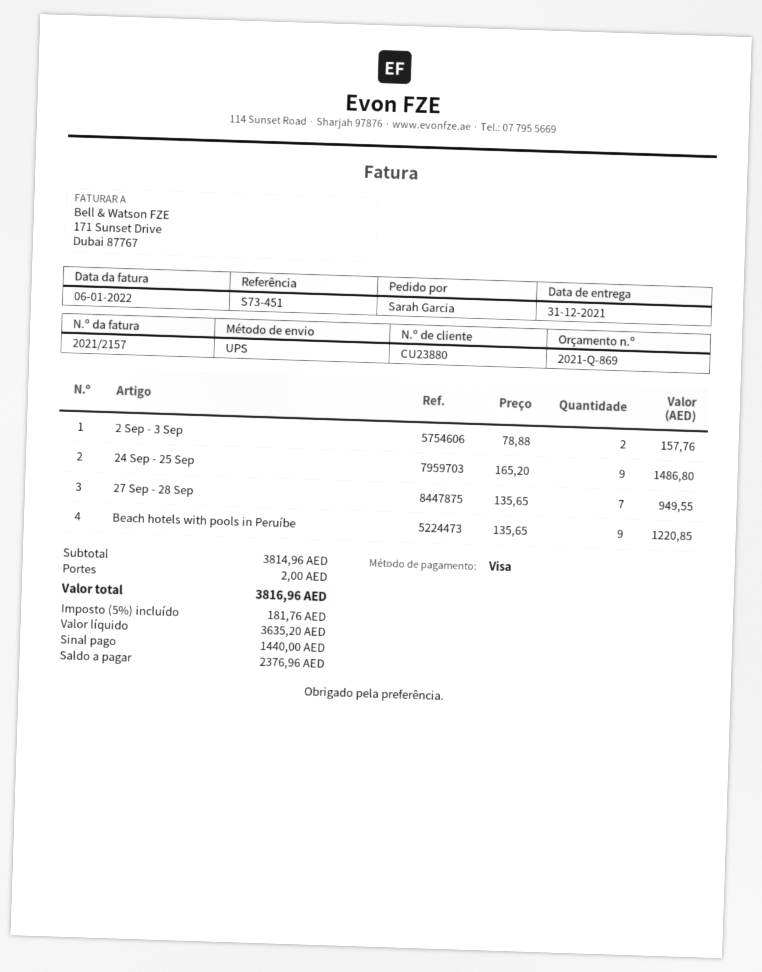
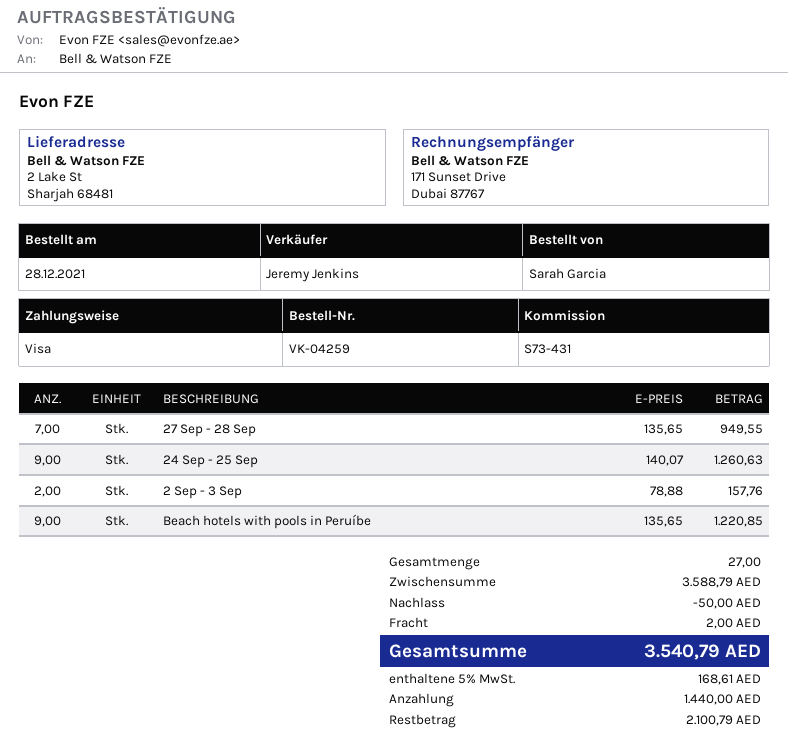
reference: S73-451 -> S73-431
24 Sep - 25 Sep: 9 x 165.20 = 1486.80 -> 9 x 140.07 = 1260.63
subtotal: 3814.96 -> 3588.79
discount: none -> 50.00
tax: 5% = 181.76 -> 5% = 168.61
total: 3816.96 -> 3540.79
balance: 2376.96 -> 2100.79

